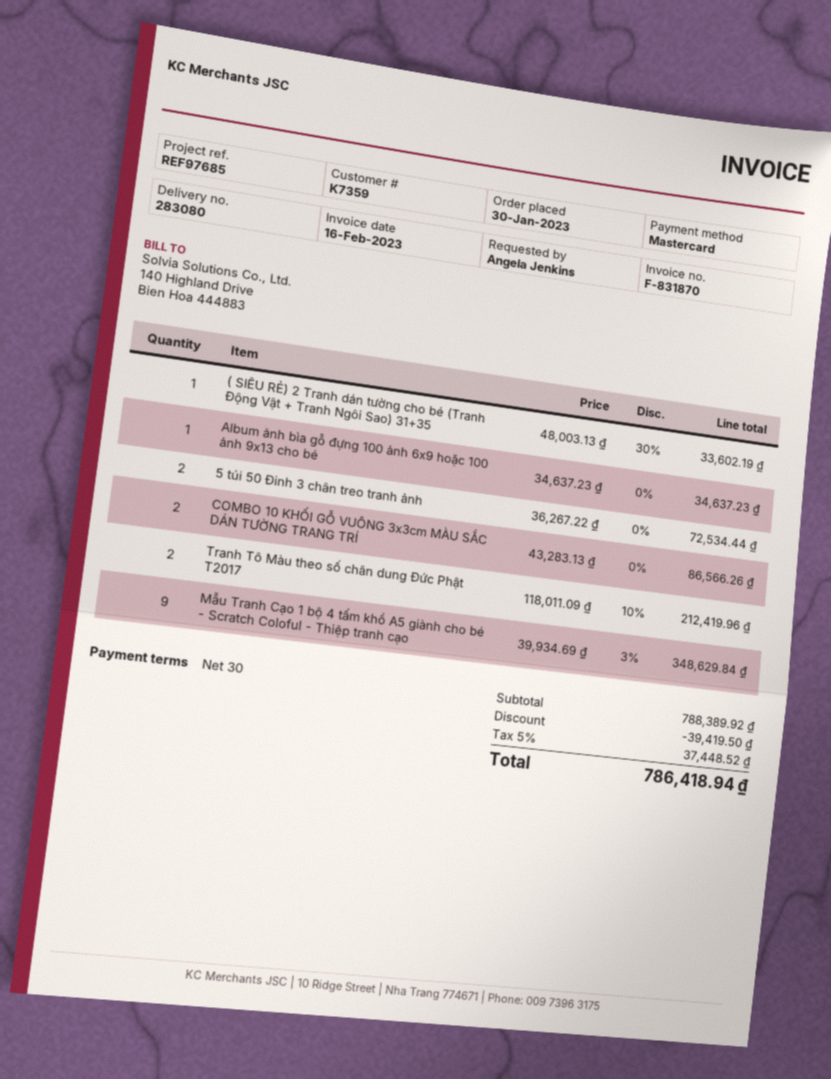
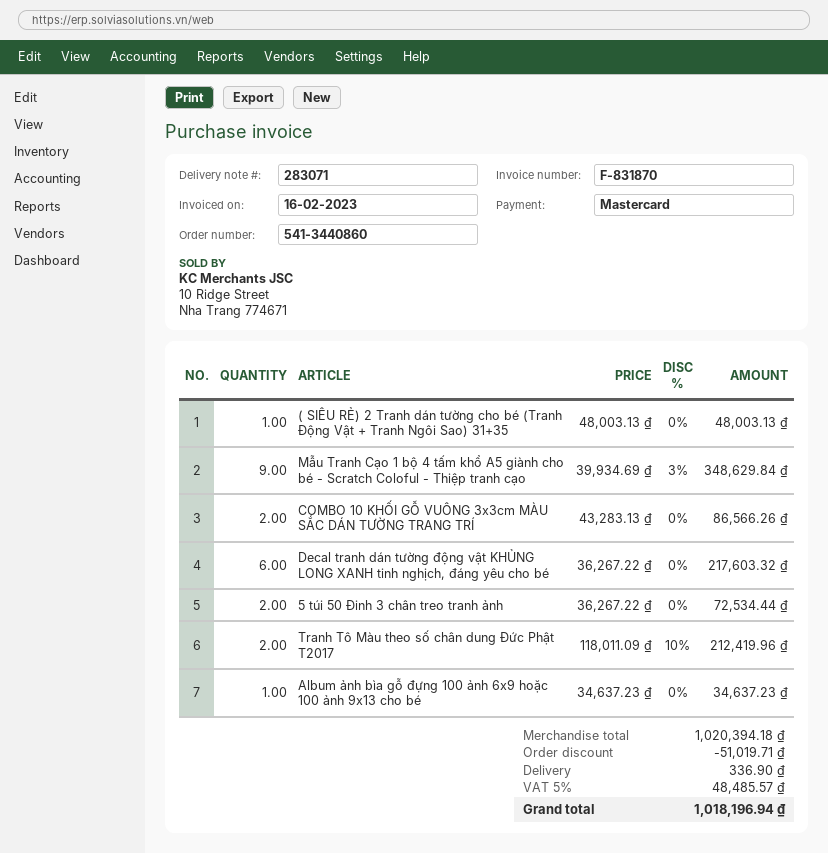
delivery note number: 283080 -> 283071
( SIÊU RẺ) 2 Tranh dán tường cho bé (Tranh Động Vật + Tranh Ngôi Sao) 31+35: 1 x 48003.13 - 30% = 33602.19 -> 1 x 48003.13 = 48003.13
Decal tranh dán tường động vật KHỦNG LONG XANH tinh nghịch, đáng yêu cho bé: none -> 6 x 36267.22 = 217603.32
subtotal: 788389.92 -> 1020394.18
discount: 39419.50 -> 51019.71
shipping: none -> 336.90
tax: 5% = 37448.52 -> 5% = 48485.57
total: 786418.94 -> 1018196.94

